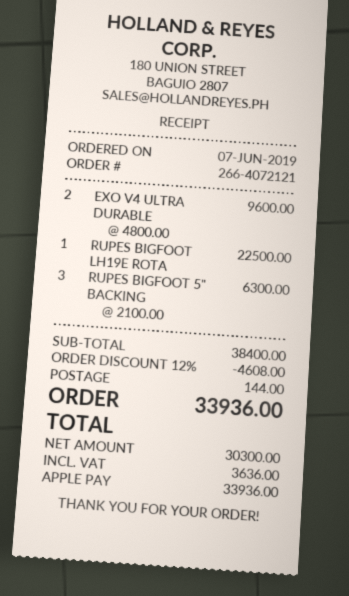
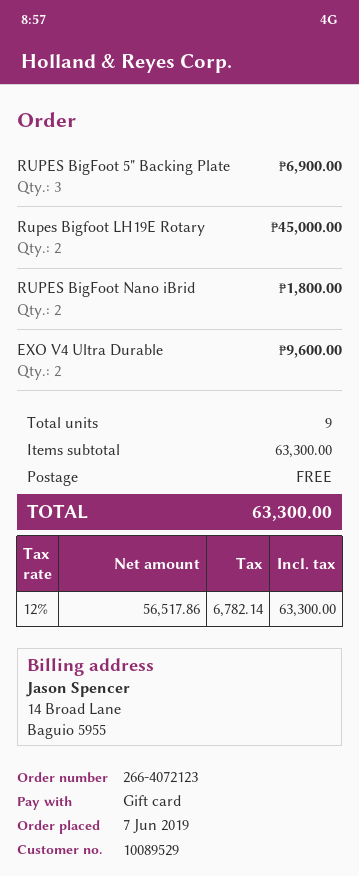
order number: 266-4072121 -> 266-4072123
payment method: Apple Pay -> gift card
RUPES BIGFOOT LH19E ROTA: 1 for 22500.00 -> 2 for 45000.00
RUPES BIGFOOT 5" BACKING: 3 for 6300.00 -> 3 for 6900.00
RUPES BigFoot Nano iBrid: none -> 2 for 1800.00
subtotal: 38400.00 -> 63300.00
discount: 12% = 4608.00 -> none
shipping: 144.00 -> 0.00
net: 30300.00 -> 56517.86
tax: 3636.00 -> 6782.14
total: 33936.00 -> 63300.00

